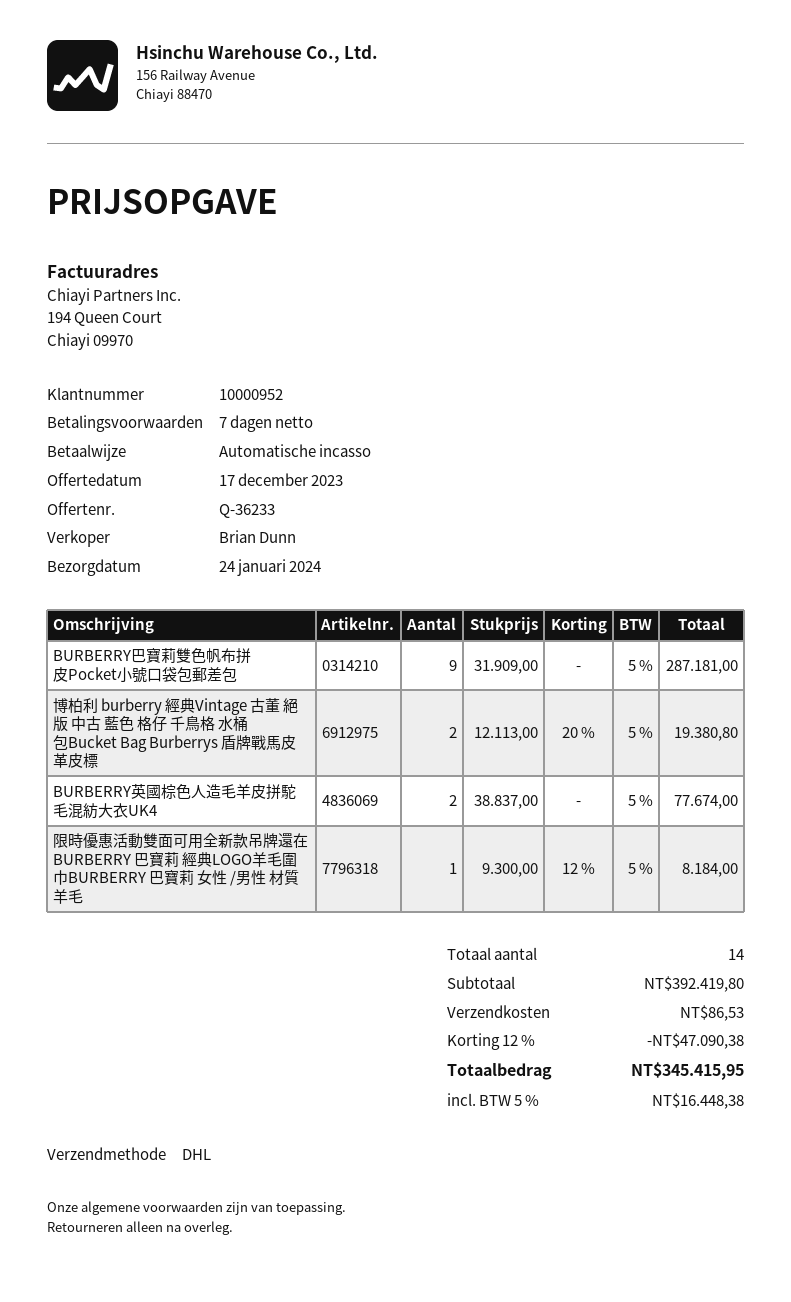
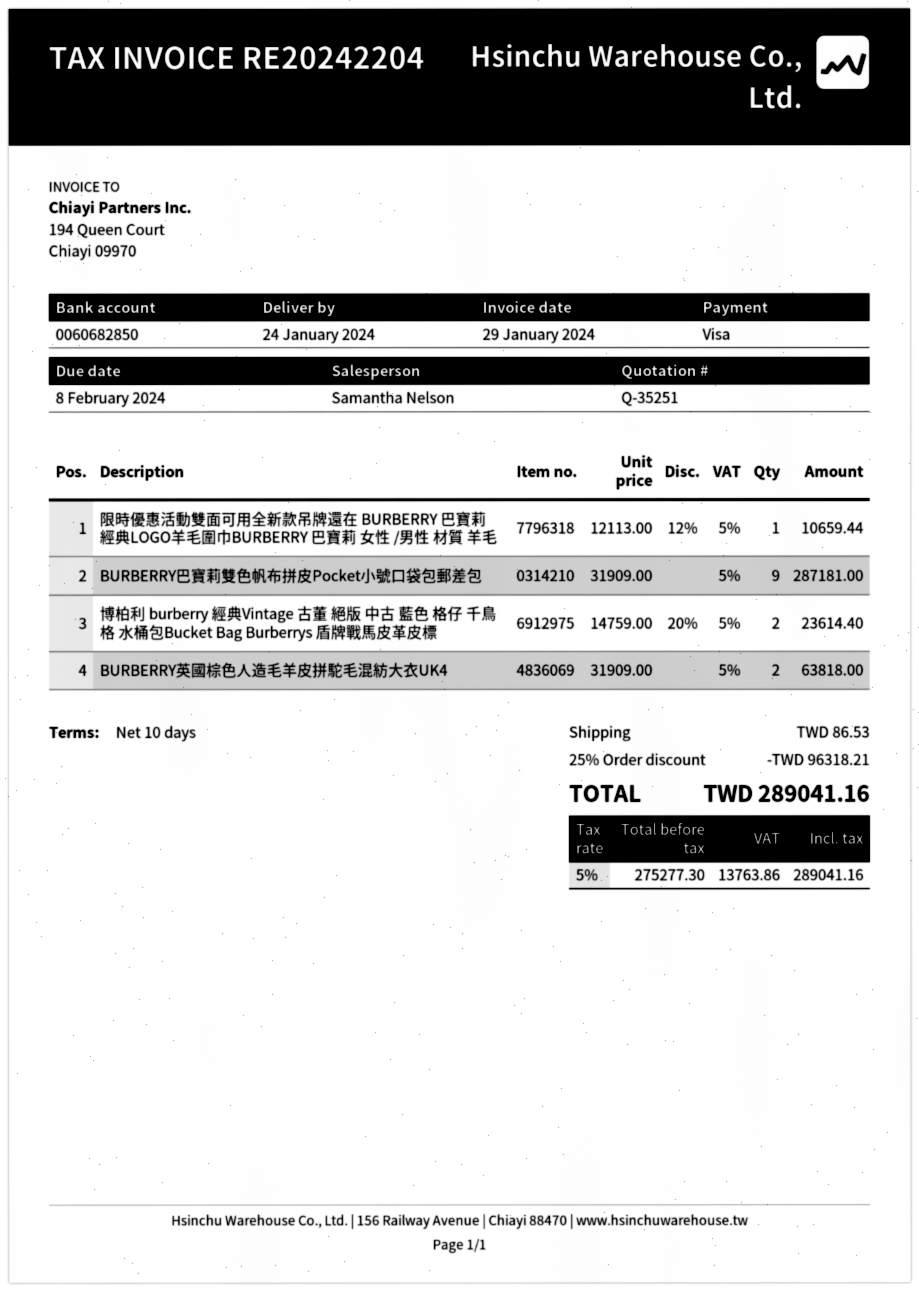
quote number: Q-36233 -> Q-35251
payment terms: 7 days -> 10 days
sales rep: Brian Dunn -> Samantha Nelson
payment method: direct debit -> Visa
博柏利 burberry 經典Vintage 古董 絕版 中古 藍色 格仔 千鳥格 水桶包Bucket Bag Burberrys 盾牌戰馬皮革皮標: 2 x 12113.00 - 20% = 19380.80 -> 2 x 14759.00 - 20% = 23614.40
BURBERRY英國棕色人造毛羊皮拼駝毛混紡大衣UK4: 2 x 38837.00 = 77674.00 -> 2 x 31909.00 = 63818.00
限時優惠活動雙面可用全新款吊牌還在 BURBERRY 巴寶莉 經典LOGO羊毛圍巾BURBERRY 巴寶莉 女性 /男性 材質 羊毛: 1 x 9300.00 - 12% = 8184.00 -> 1 x 12113.00 - 12% = 10659.44
discount: 12% = 47090.38 -> 25% = 96318.21
tax: 5% = 16448.38 -> 5% = 13763.86
total: 345415.95 -> 289041.16

